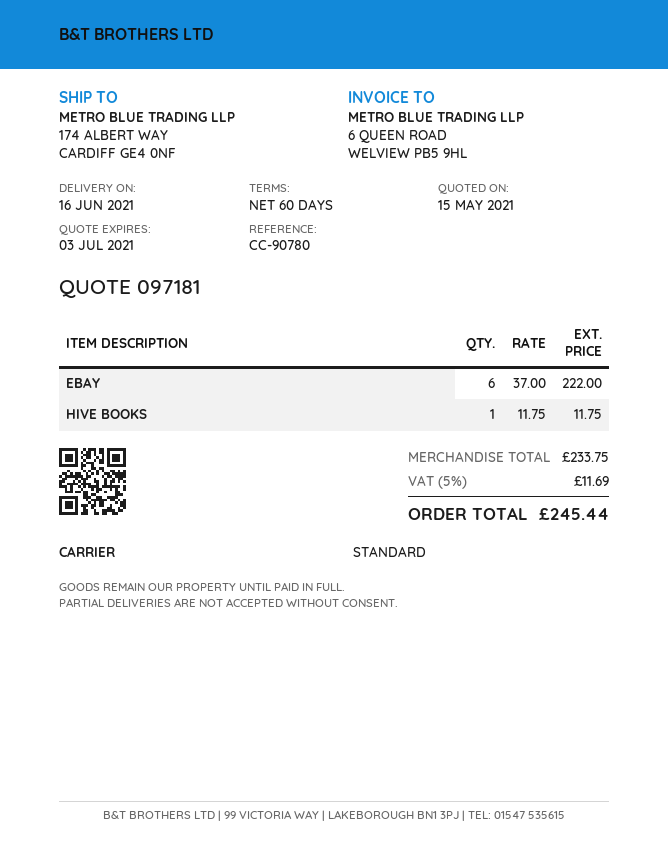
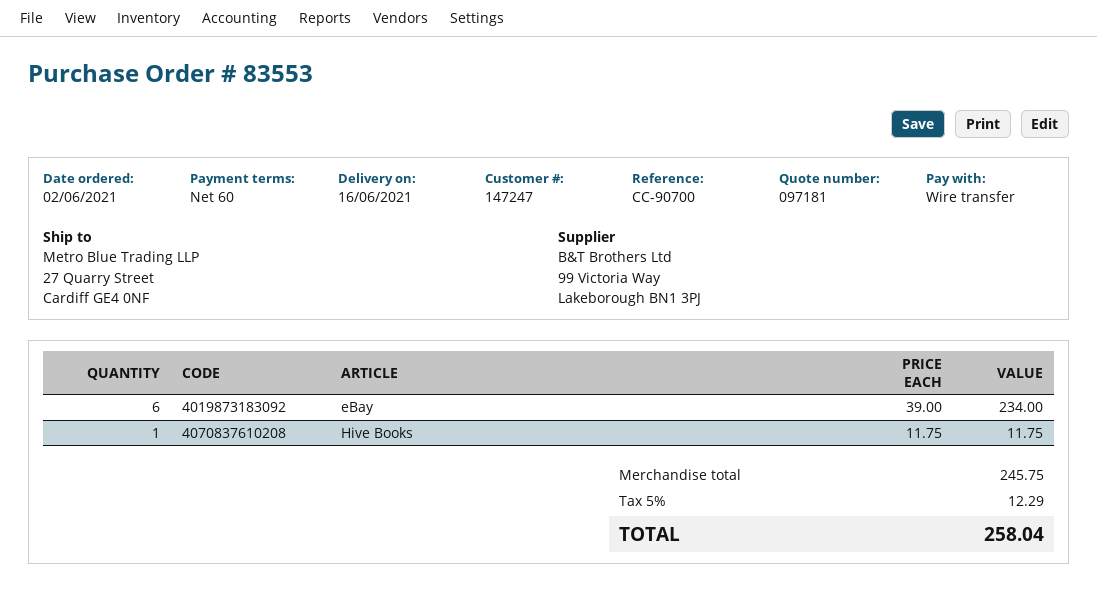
reference: CC-90780 -> CC-90700
ship to: 174 ALBERT WAY, CARDIFF GE4 0NF -> 27 Quarry Street, Cardiff GE4 0NF
EBAY: 6 x 37.00 = 222.00 -> 6 x 39.00 = 234.00
subtotal: 233.75 -> 245.75
tax: 5% = 11.69 -> 5% = 12.29
total: 245.44 -> 258.04

